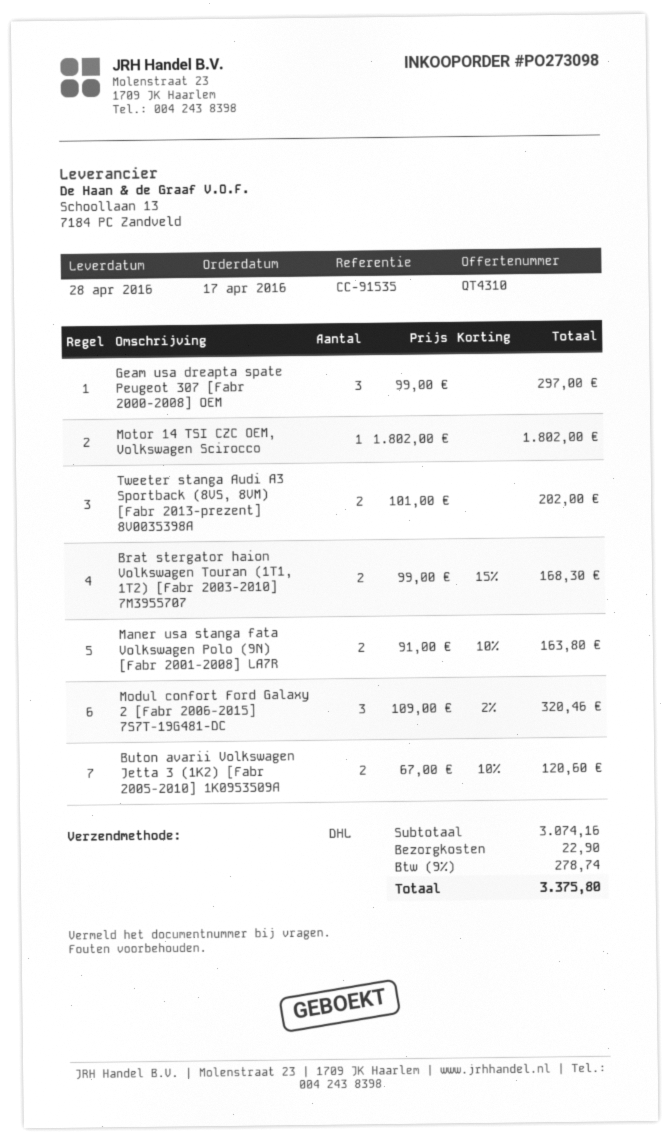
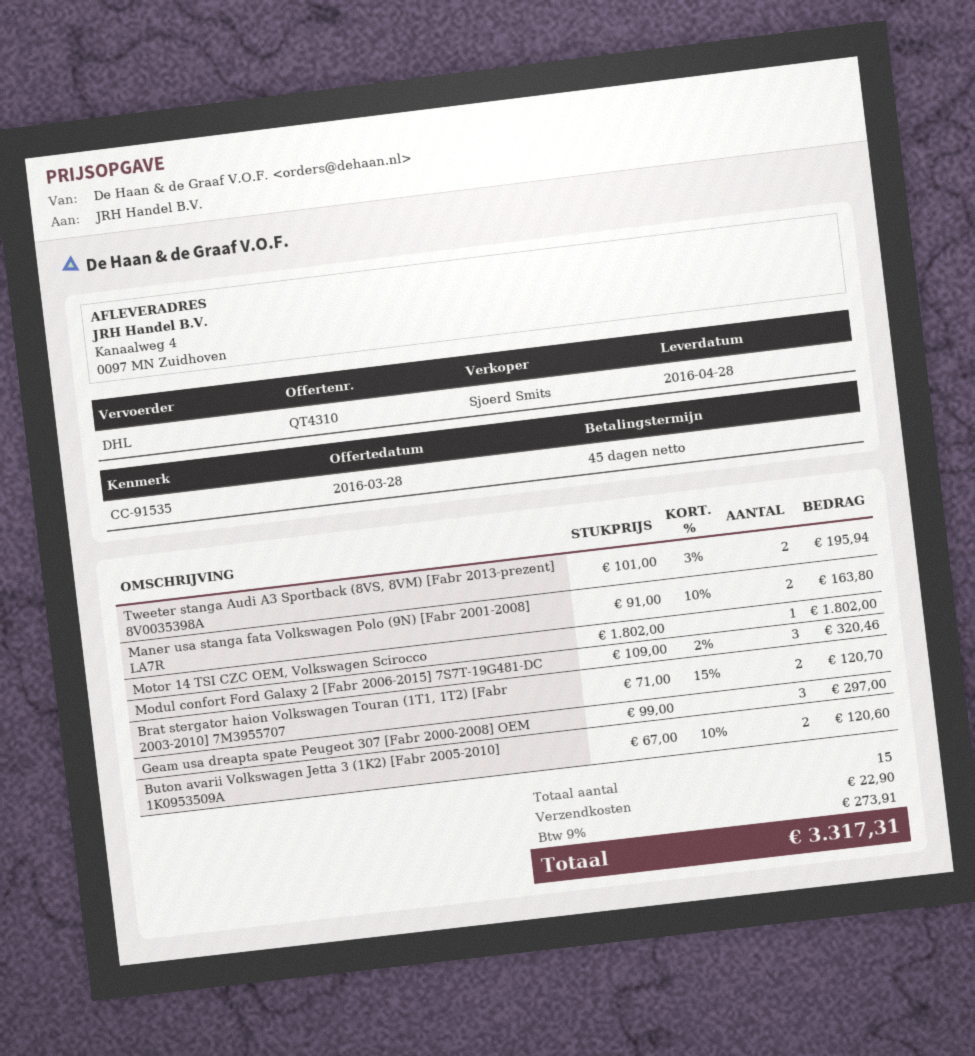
Tweeter stanga Audi A3 Sportback (8VS, 8VM) [Fabr 2013-prezent] 8V0035398A: 2 x 101.00 = 202.00 -> 2 x 101.00 - 3% = 195.94
Brat stergator haion Volkswagen Touran (1T1, 1T2) [Fabr 2003-2010] 7M3955707: 2 x 99.00 - 15% = 168.30 -> 2 x 71.00 - 15% = 120.70
tax: 9% = 278.74 -> 9% = 273.91
total: 3375.80 -> 3317.31

